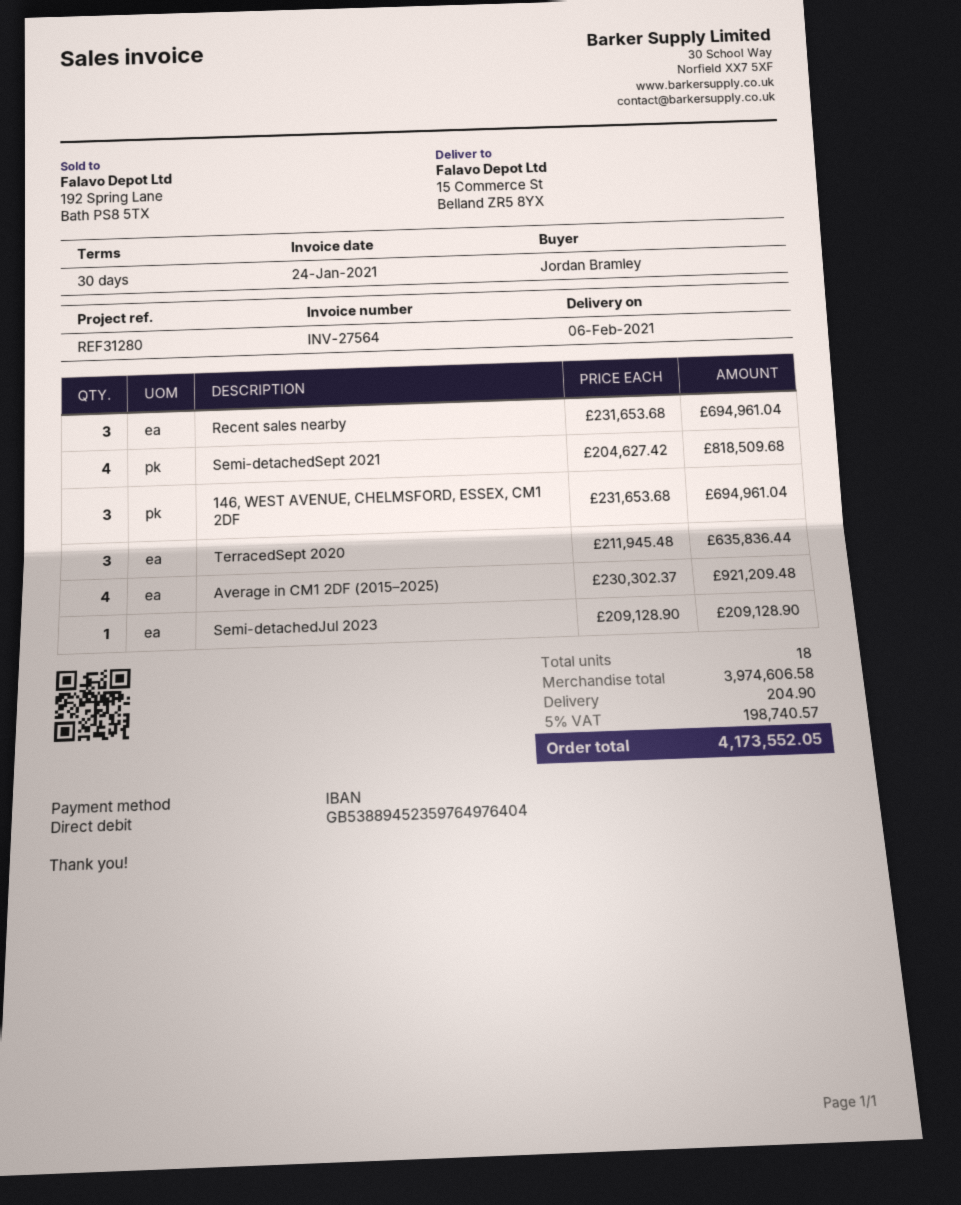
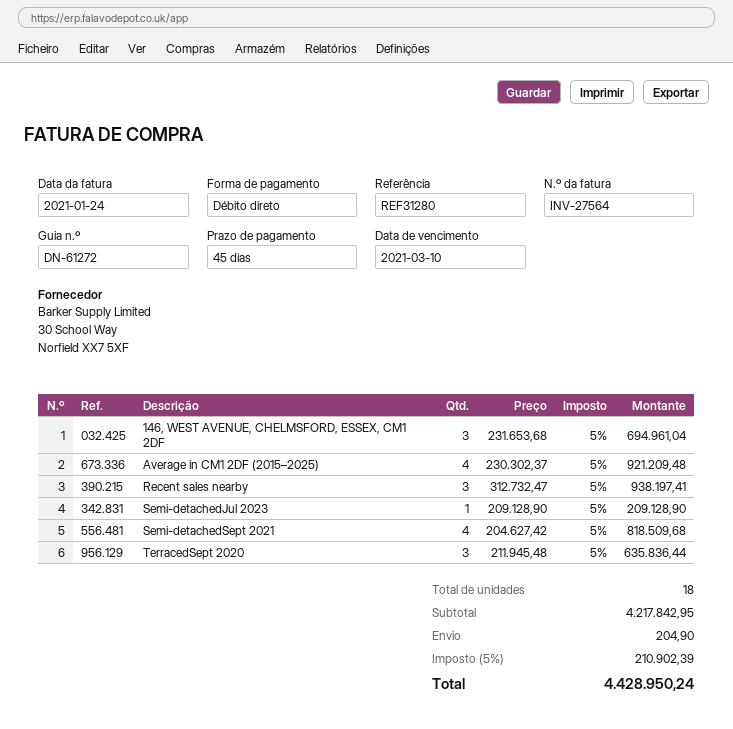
payment terms: 30 days -> 45 days
Recent sales nearby: 3 x 231653.68 = 694961.04 -> 3 x 312732.47 = 938197.41
subtotal: 3974606.58 -> 4217842.95
tax: 5% = 198740.57 -> 5% = 210902.39
total: 4173552.05 -> 4428950.24

